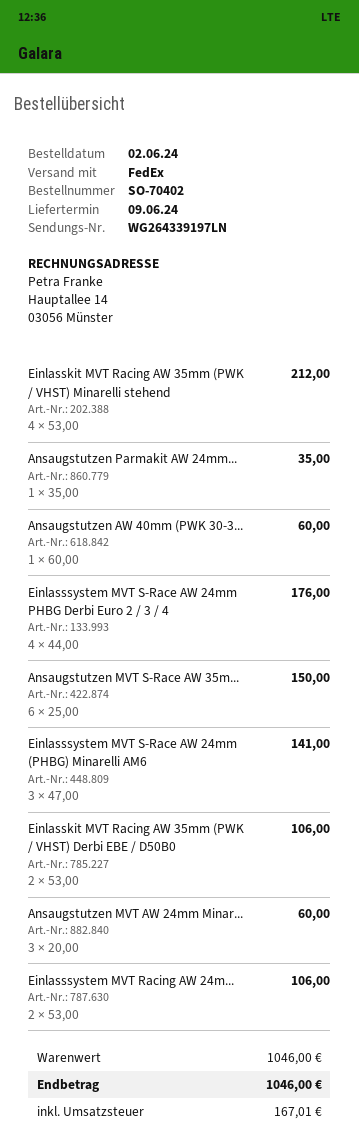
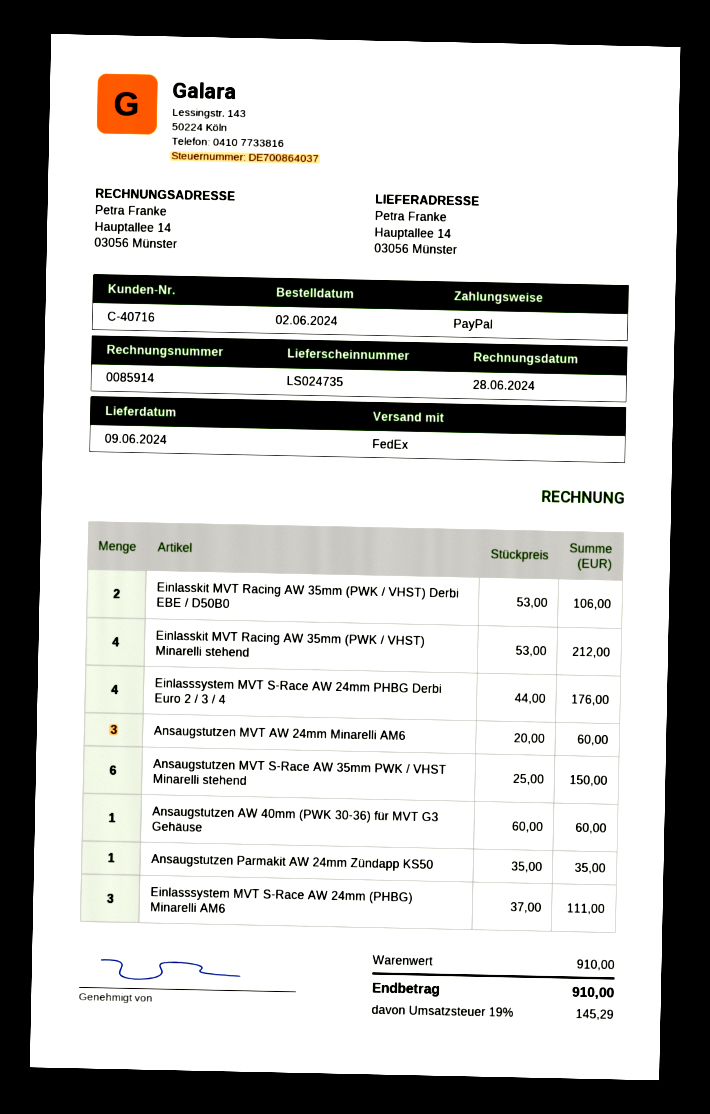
Einlasssystem MVT S-Race AW 24mm (PHBG) Minarelli AM6: 3 x 47.00 = 141.00 -> 3 x 37.00 = 111.00
Einlasssystem MVT Racing AW 24m...: 2 x 53.00 = 106.00 -> none
subtotal: 1046.00 -> 910.00
tax: 167.01 -> 145.29
total: 1046.00 -> 910.00

